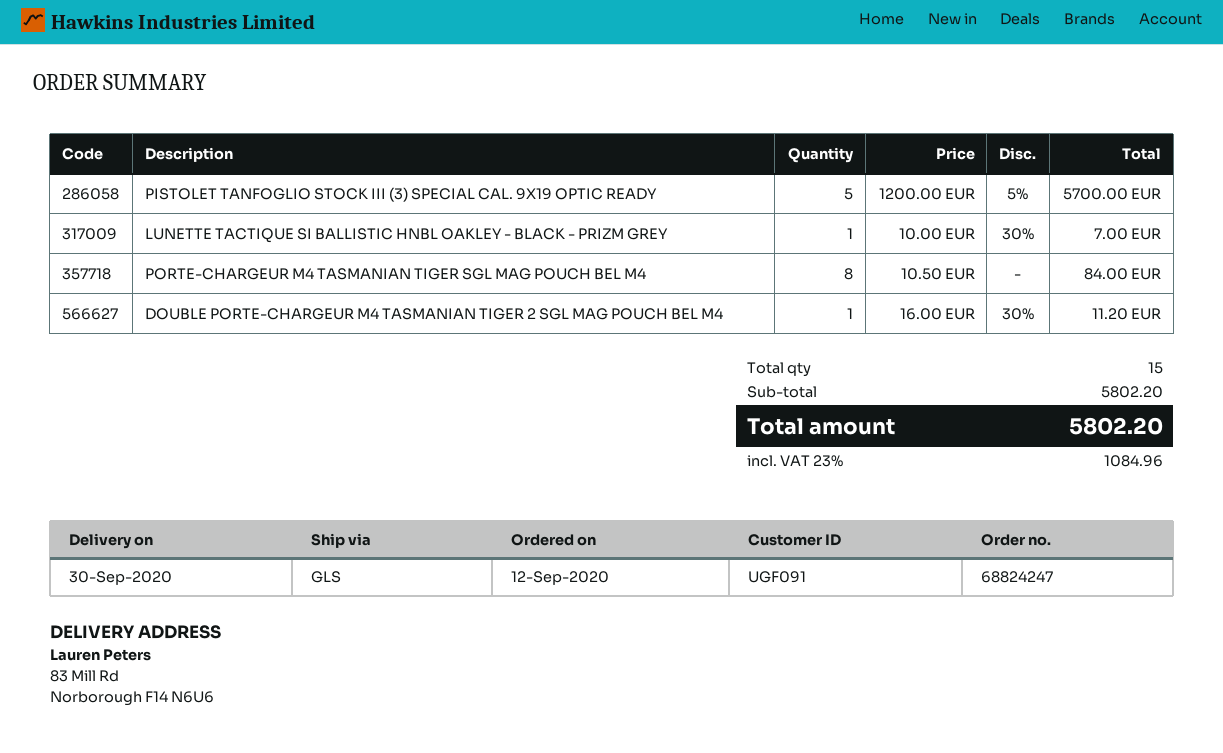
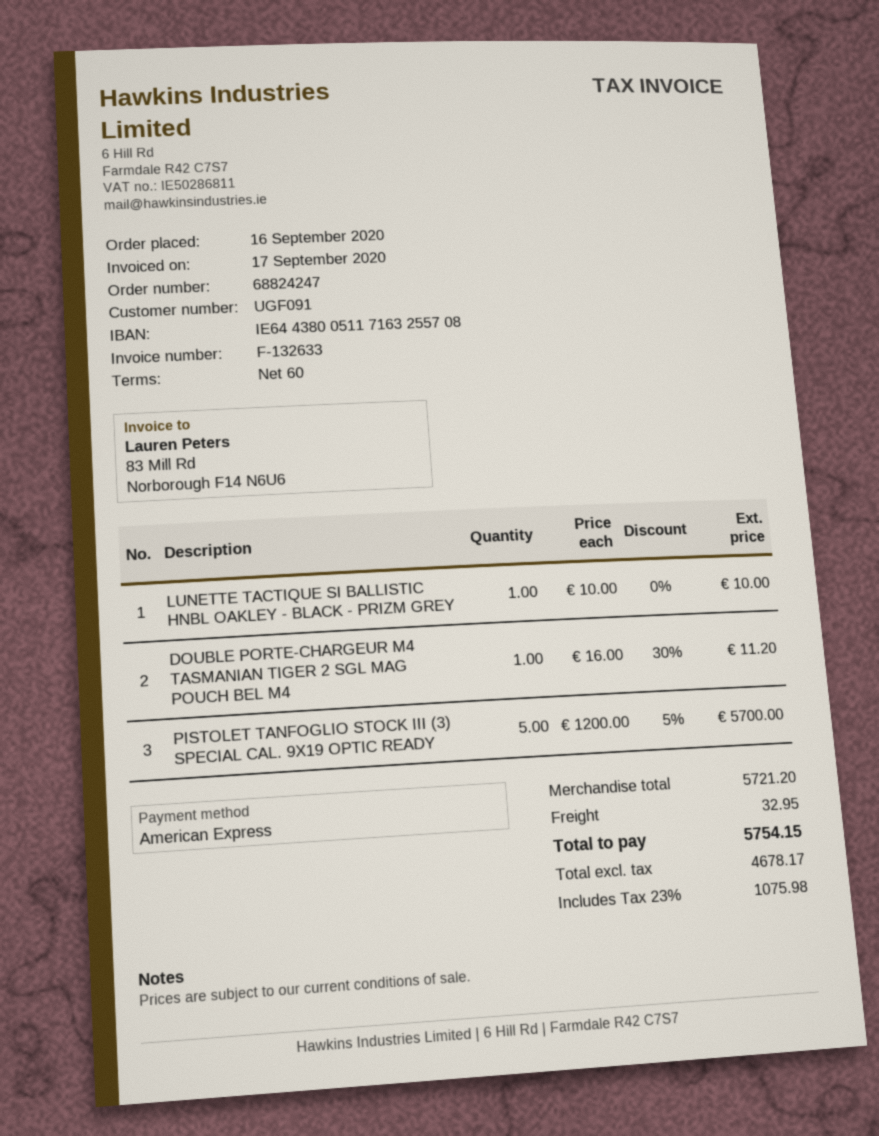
order date: 2020-09-12 -> 2020-09-16
LUNETTE TACTIQUE SI BALLISTIC HNBL OAKLEY - BLACK - PRIZM GREY: 1 x 10.00 - 30% = 7.00 -> 1 x 10.00 = 10.00
PORTE-CHARGEUR M4 TASMANIAN TIGER SGL MAG POUCH BEL M4: 8 x 10.50 = 84.00 -> none
subtotal: 5802.20 -> 5721.20
shipping: none -> 32.95
tax: 23% = 1084.96 -> 23% = 1075.98
total: 5802.20 -> 5754.15

